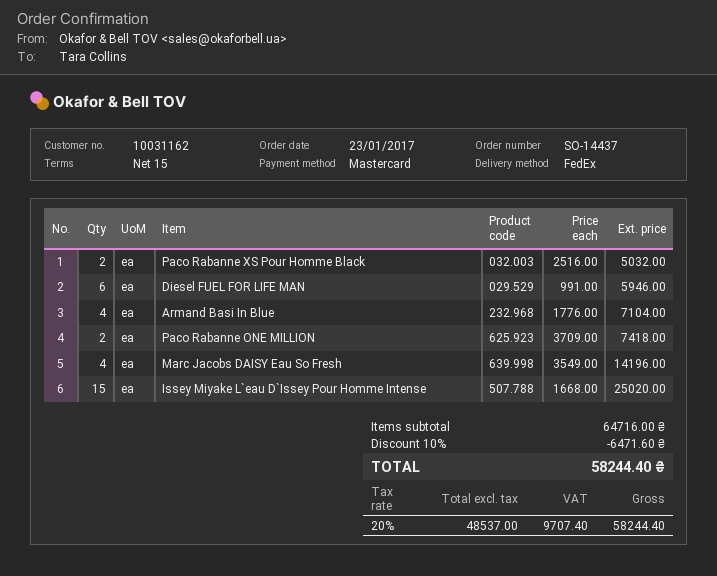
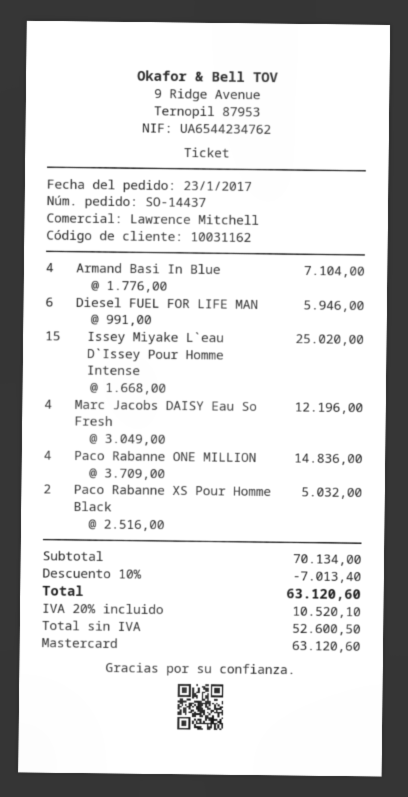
Paco Rabanne ONE MILLION: 2 x 3709.00 = 7418.00 -> 4 x 3709.00 = 14836.00
Marc Jacobs DAISY Eau So Fresh: 4 x 3549.00 = 14196.00 -> 4 x 3049.00 = 12196.00
subtotal: 64716.00 -> 70134.00
discount: 10% = 6471.60 -> 10% = 7013.40
net: 48537.00 -> 52600.50
tax: 20% = 9707.40 -> 20% = 10520.10
total: 58244.40 -> 63120.60

